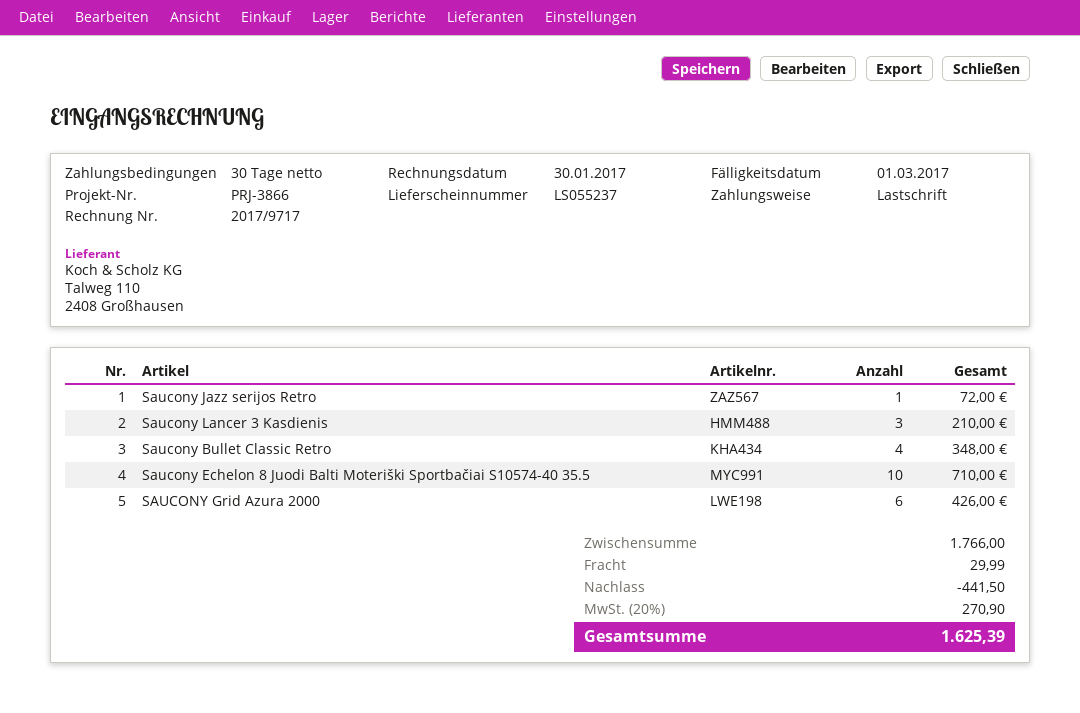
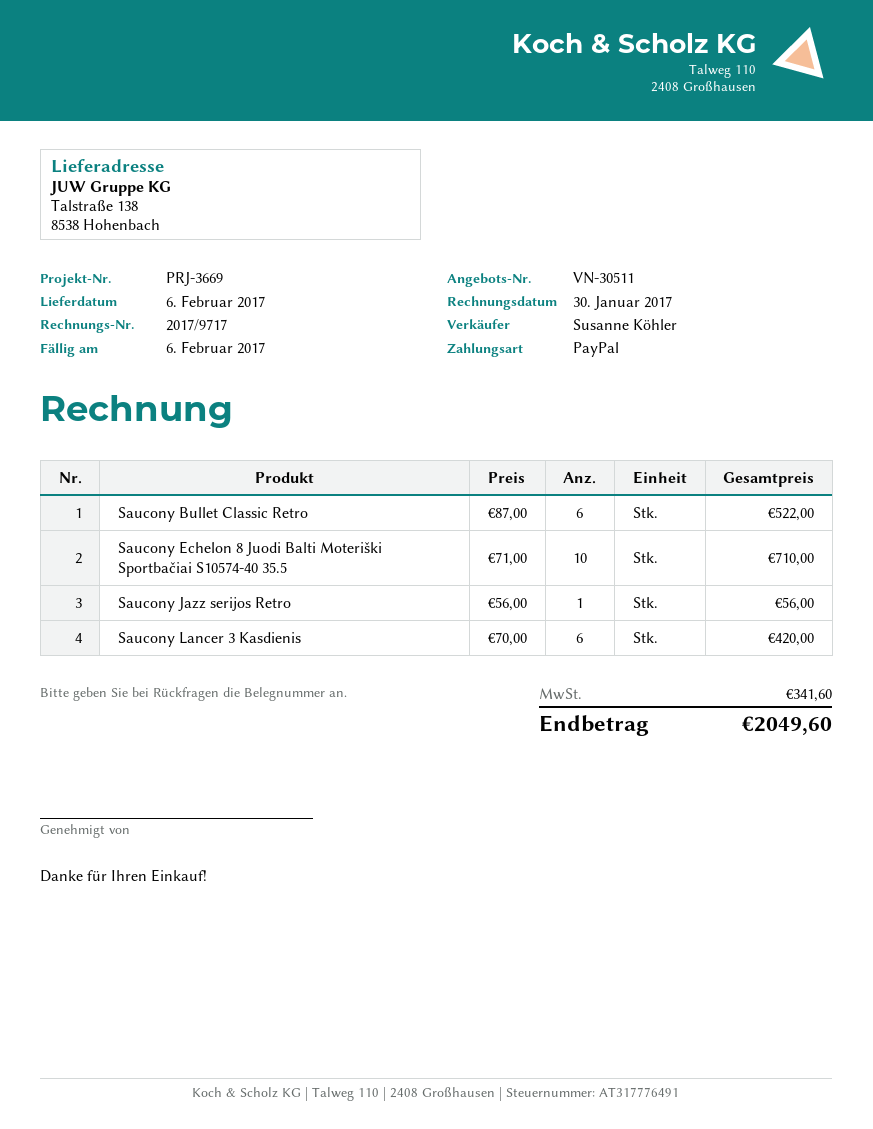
due date: 2017-03-01 -> 2017-02-06
reference: PRJ-3866 -> PRJ-3669
payment method: direct debit -> PayPal
Saucony Jazz serijos Retro: 1 for 72.00 -> 1 for 56.00
Saucony Lancer 3 Kasdienis: 3 for 210.00 -> 6 for 420.00
Saucony Bullet Classic Retro: 4 for 348.00 -> 6 for 522.00
SAUCONY Grid Azura 2000: 6 for 426.00 -> none
discount: 441.50 -> none
shipping: 29.99 -> none
tax: 270.90 -> 341.60
total: 1625.39 -> 2049.60

